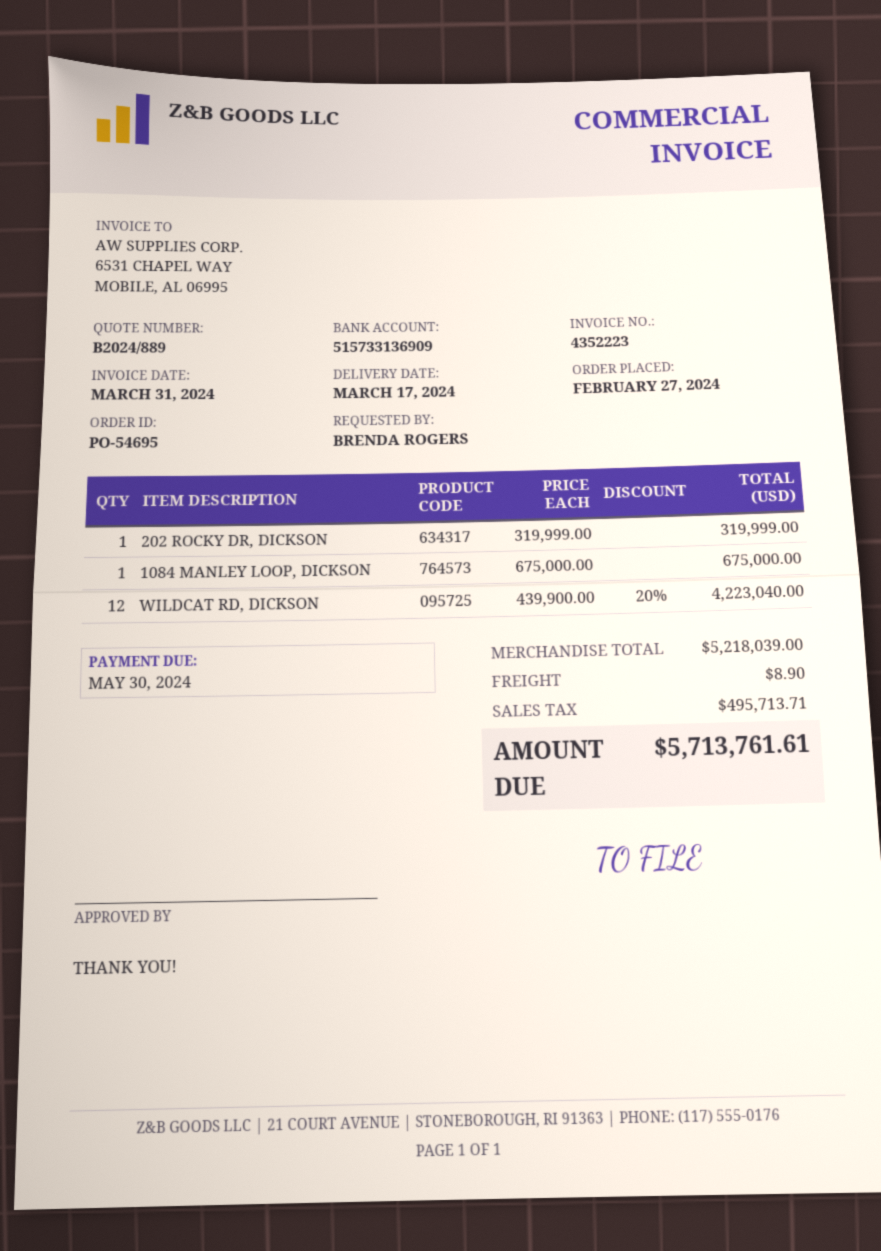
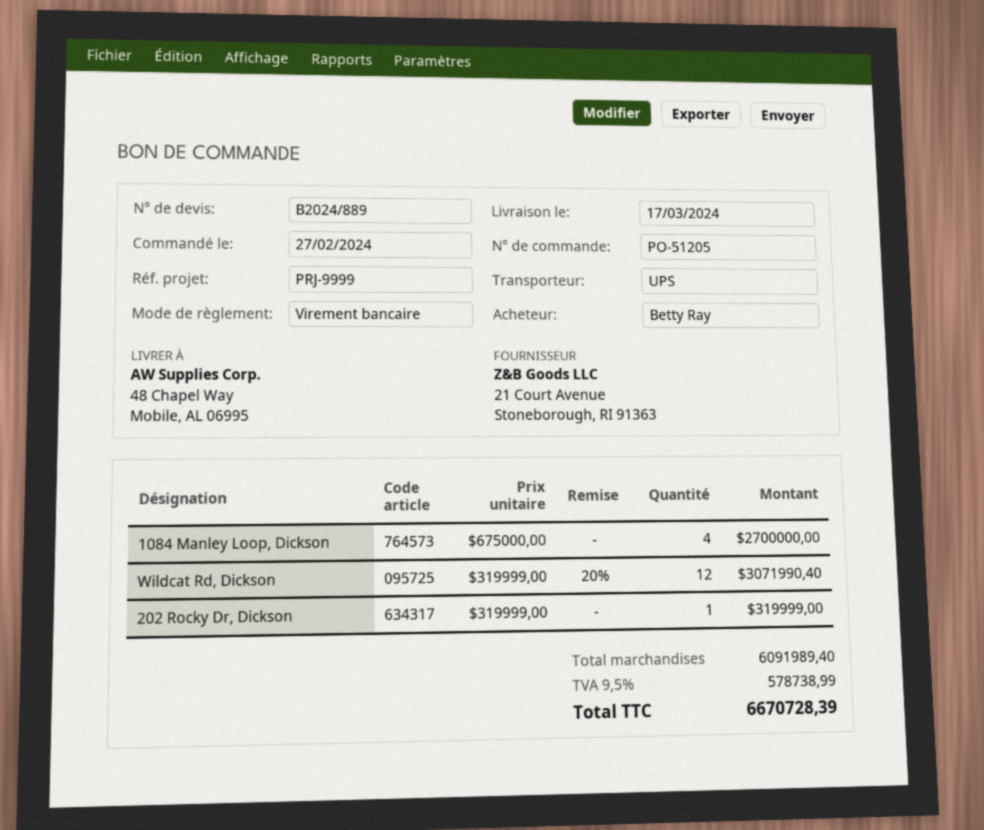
order number: PO-54695 -> PO-51205
ordered by: BRENDA ROGERS -> Betty Ray
1084 MANLEY LOOP, DICKSON: 1 x 675000.00 = 675000.00 -> 4 x 675000.00 = 2700000.00
WILDCAT RD, DICKSON: 12 x 439900.00 - 20% = 4223040.00 -> 12 x 319999.00 - 20% = 3071990.40
subtotal: 5218039.00 -> 6091989.40
shipping: 8.90 -> none
tax: 495713.71 -> 578738.99
total: 5713761.61 -> 6670728.39

